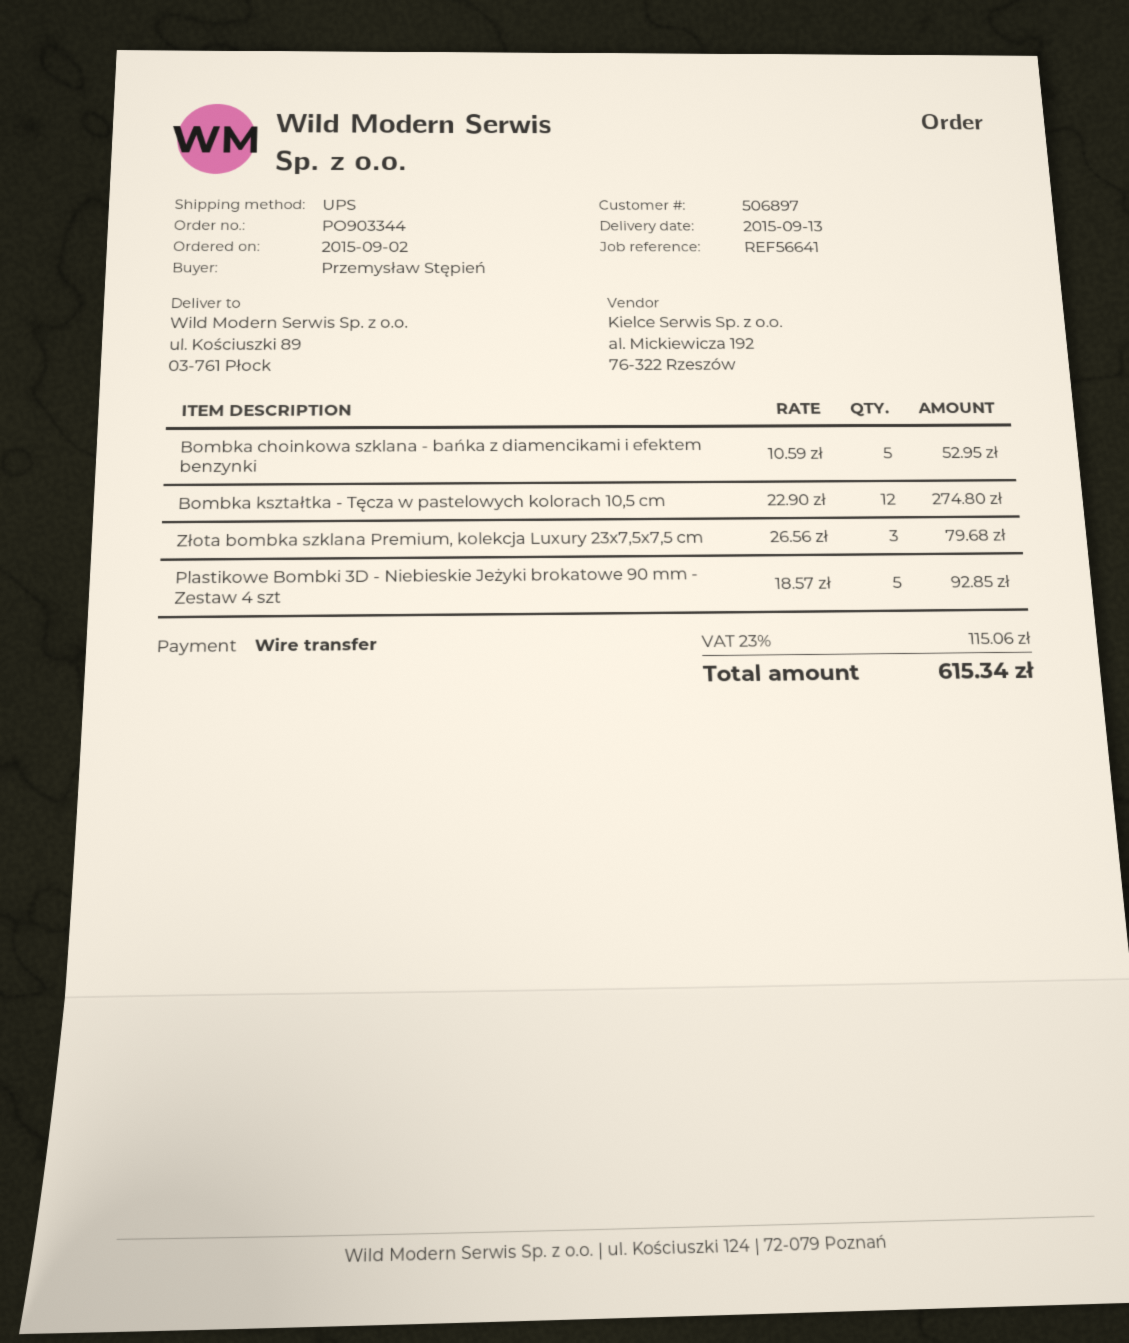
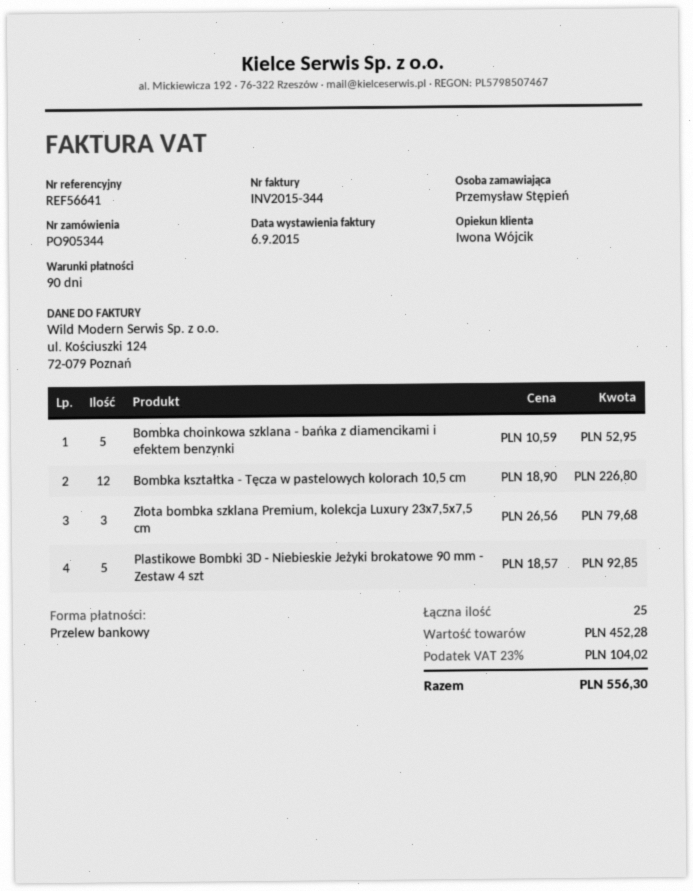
order number: PO903344 -> PO905344
Bombka kształtka - Tęcza w pastelowych kolorach 10,5 cm: 12 x 22.90 = 274.80 -> 12 x 18.90 = 226.80
tax: 23% = 115.06 -> 23% = 104.02
total: 615.34 -> 556.30

